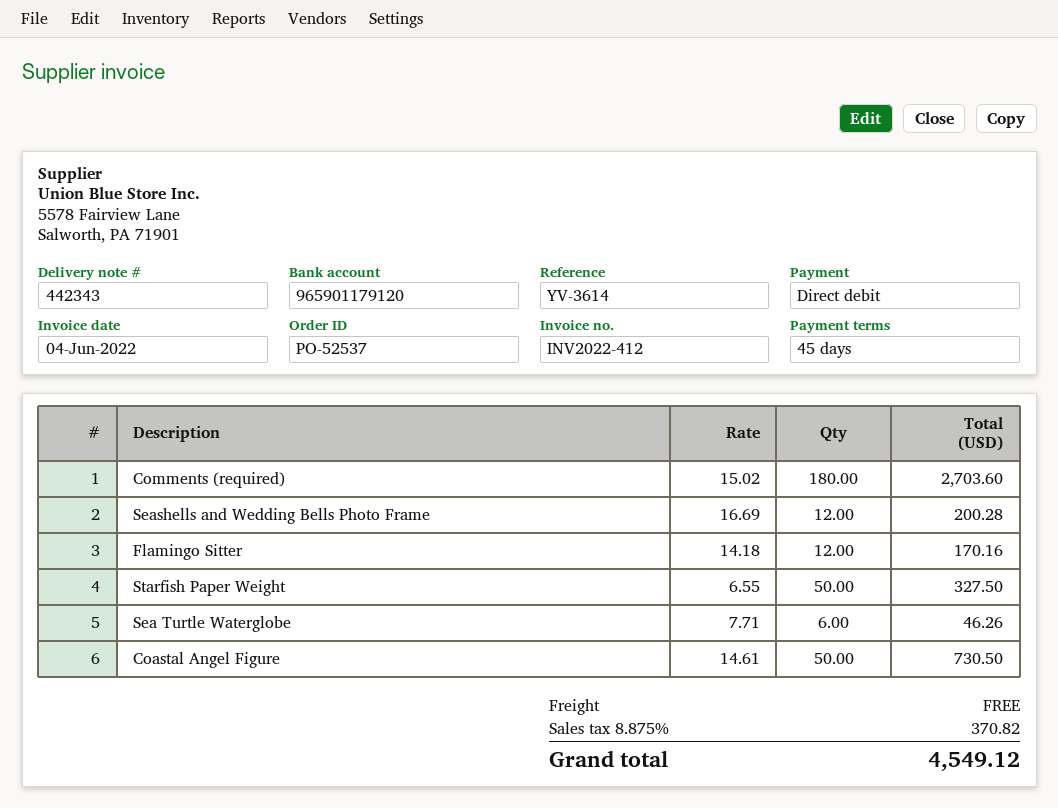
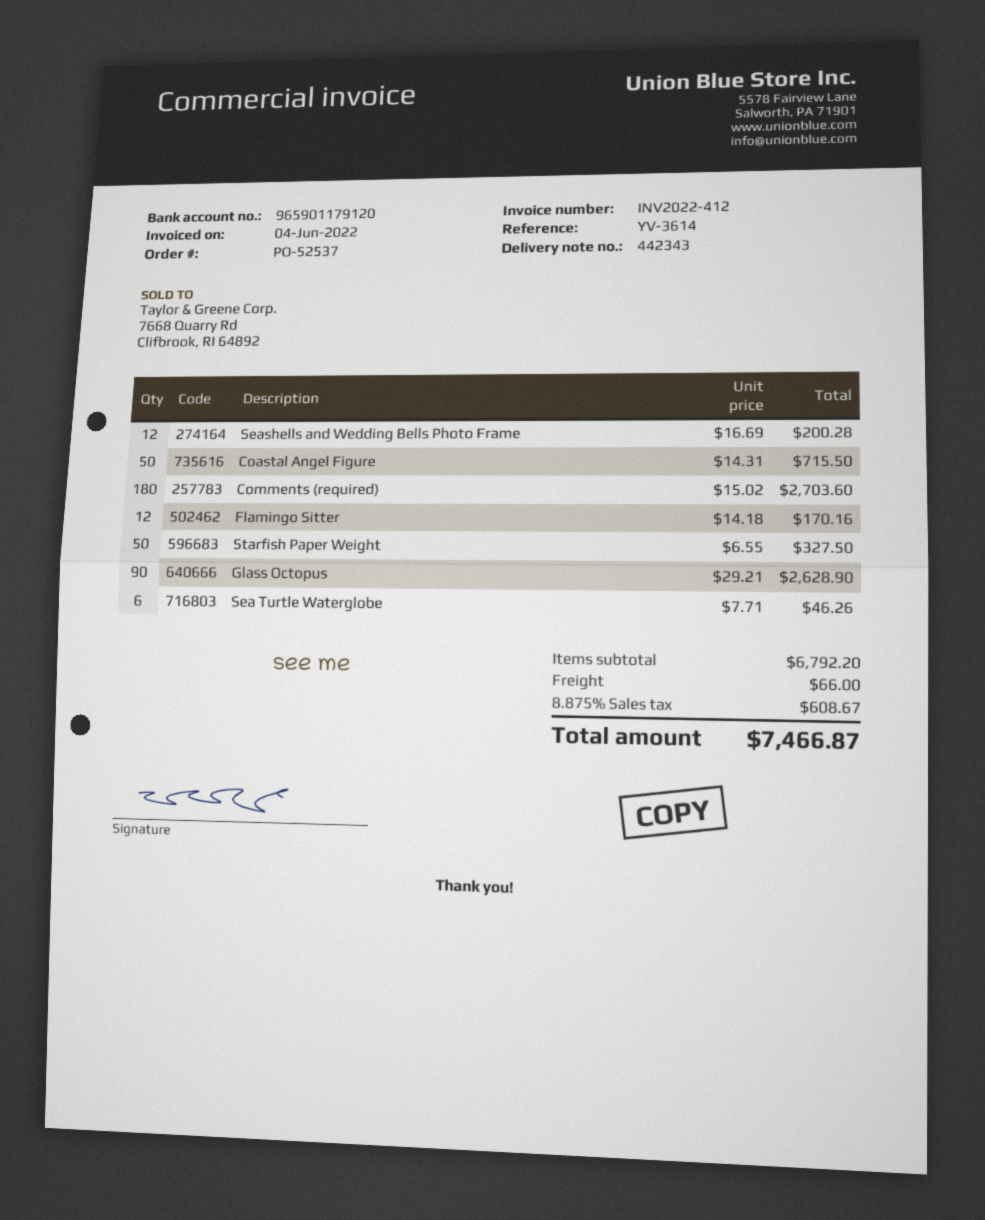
Coastal Angel Figure: 50 x 14.61 = 730.50 -> 50 x 14.31 = 715.50
Glass Octopus: none -> 90 x 29.21 = 2628.90
shipping: 0.00 -> 66.00
tax: 8.875% = 370.82 -> 8.875% = 608.67
total: 4549.12 -> 7466.87

